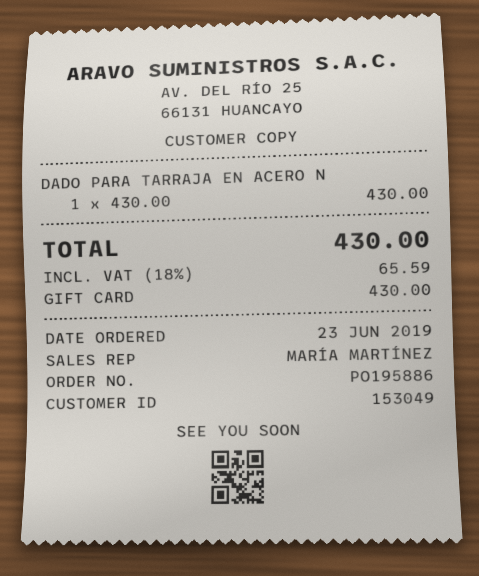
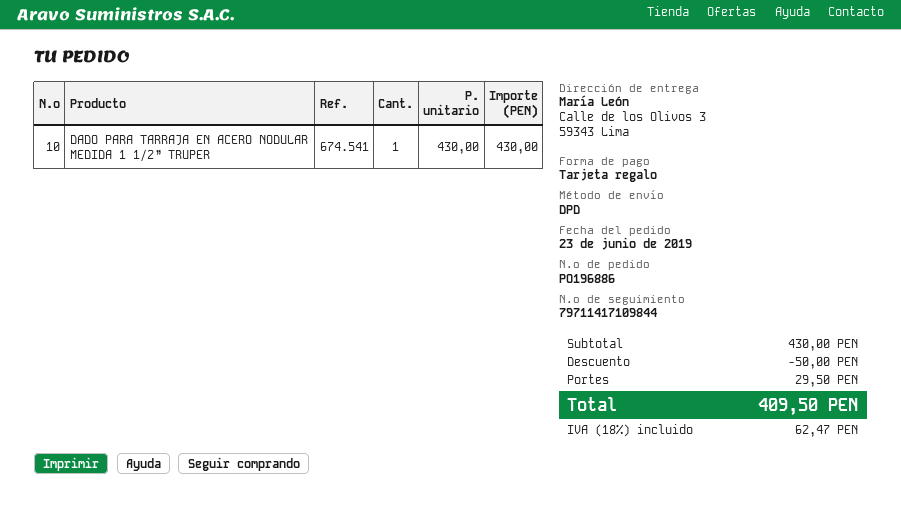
order number: PO195886 -> PO196886
discount: none -> 50.00
shipping: none -> 29.50
tax: 18% = 65.59 -> 18% = 62.47
total: 430.00 -> 409.50

